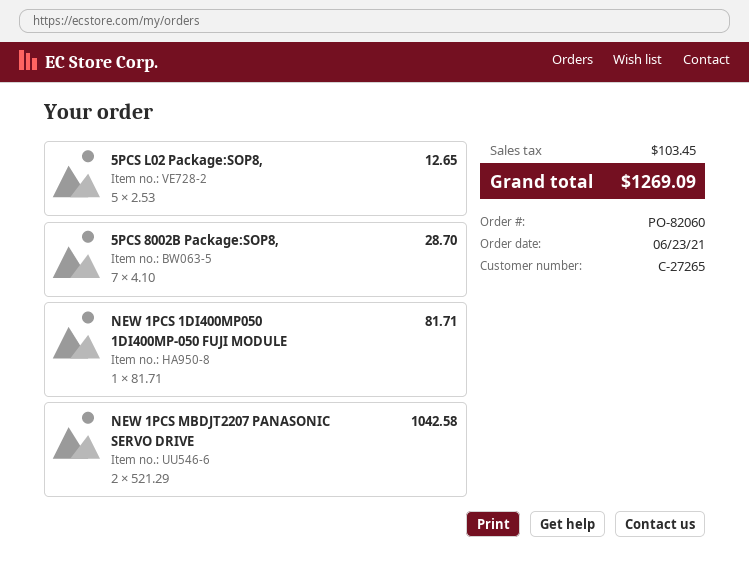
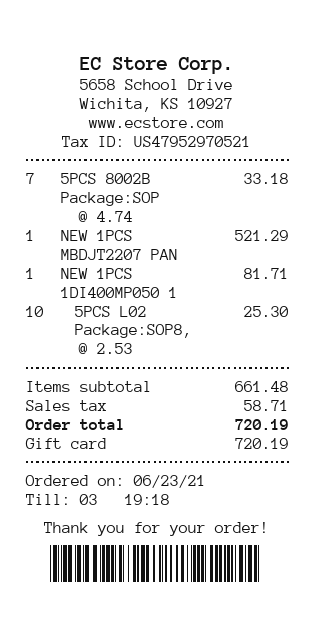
5PCS L02 Package:SOP8,: 5 x 2.53 = 12.65 -> 10 x 2.53 = 25.30
5PCS 8002B Package:SOP8,: 7 x 4.10 = 28.70 -> 7 x 4.74 = 33.18
NEW 1PCS MBDJT2207 PANASONIC SERVO DRIVE: 2 x 521.29 = 1042.58 -> 1 x 521.29 = 521.29
tax: 103.45 -> 58.71
total: 1269.09 -> 720.19

